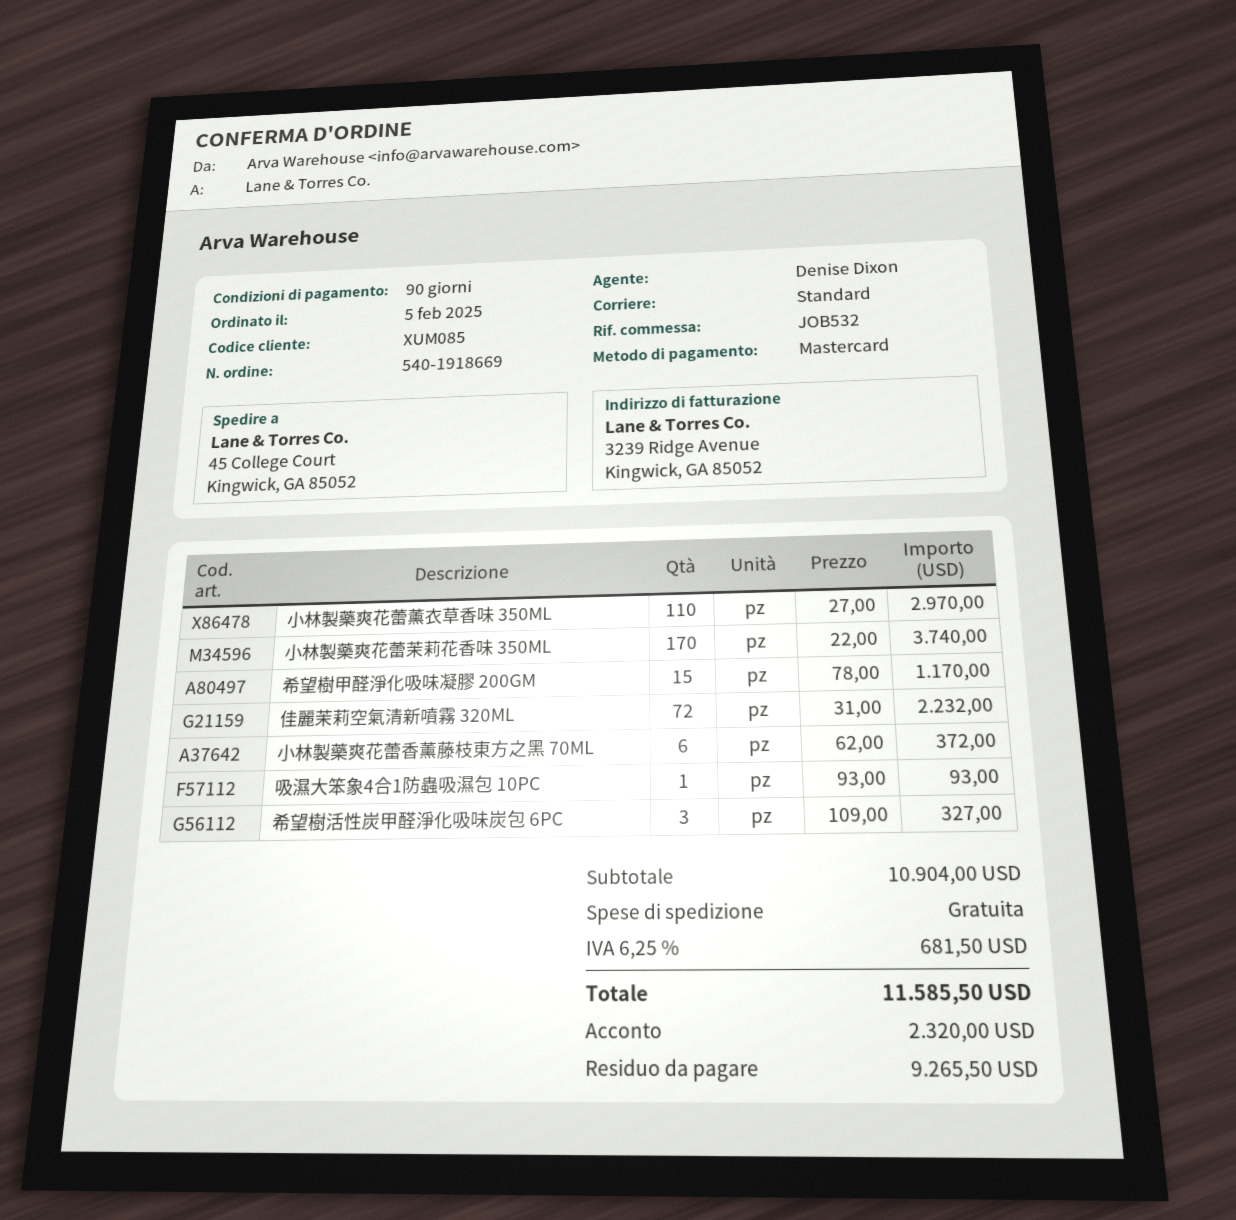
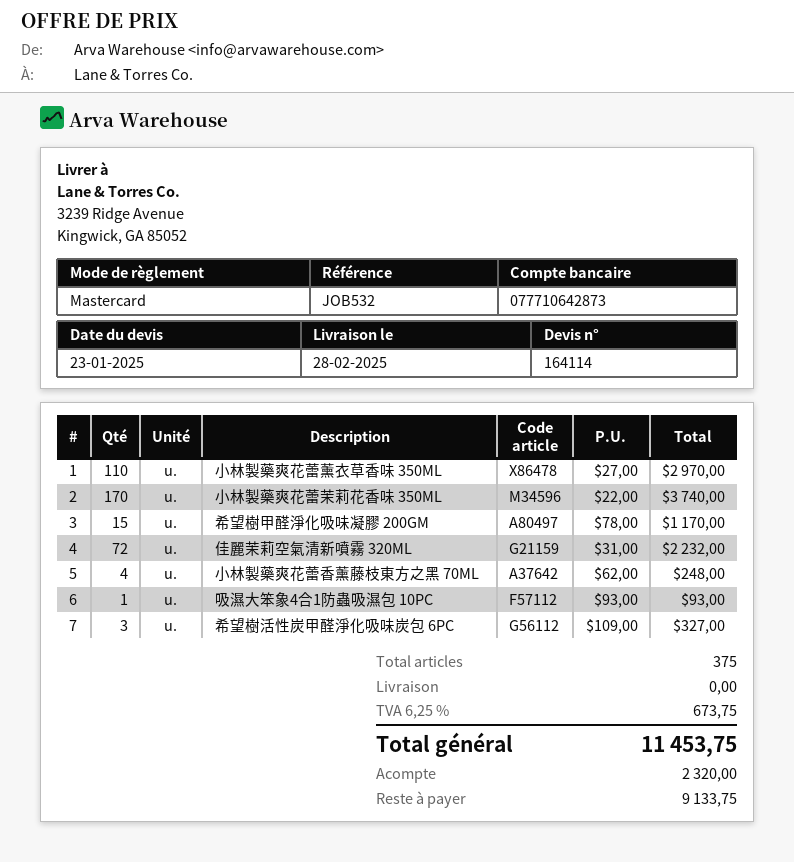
ship to: 45 College Court, Kingwick, GA 85052 -> 3239 Ridge Avenue, Kingwick, GA 85052
小林製藥爽花蕾香薰藤枝東方之黑 70ML: 6 x 62.00 = 372.00 -> 4 x 62.00 = 248.00
tax: 6.25% = 681.50 -> 6.25% = 673.75
total: 11585.50 -> 11453.75
balance: 9265.50 -> 9133.75

